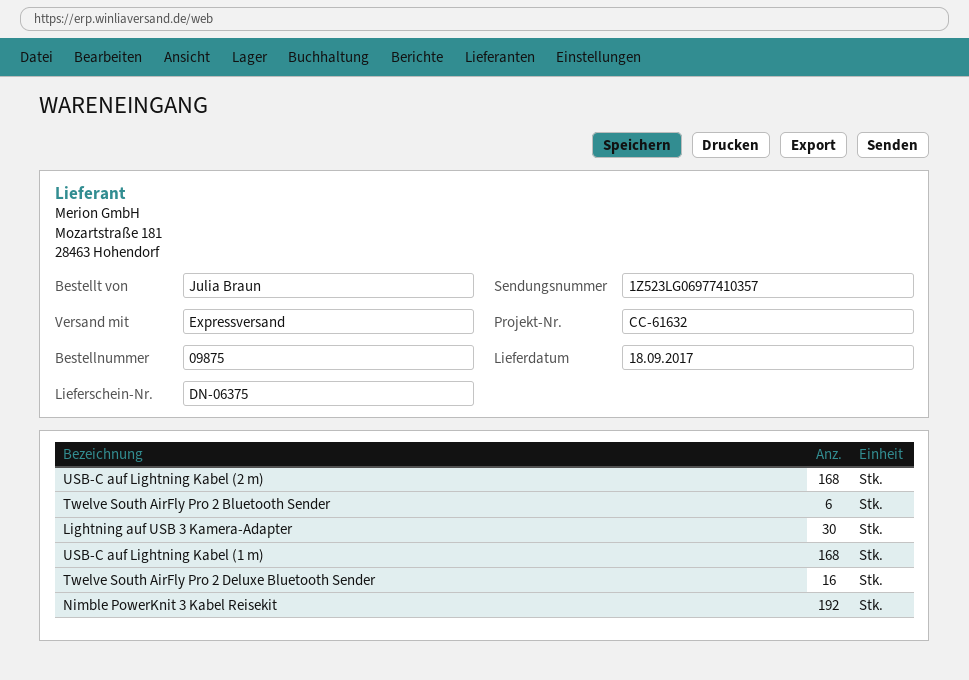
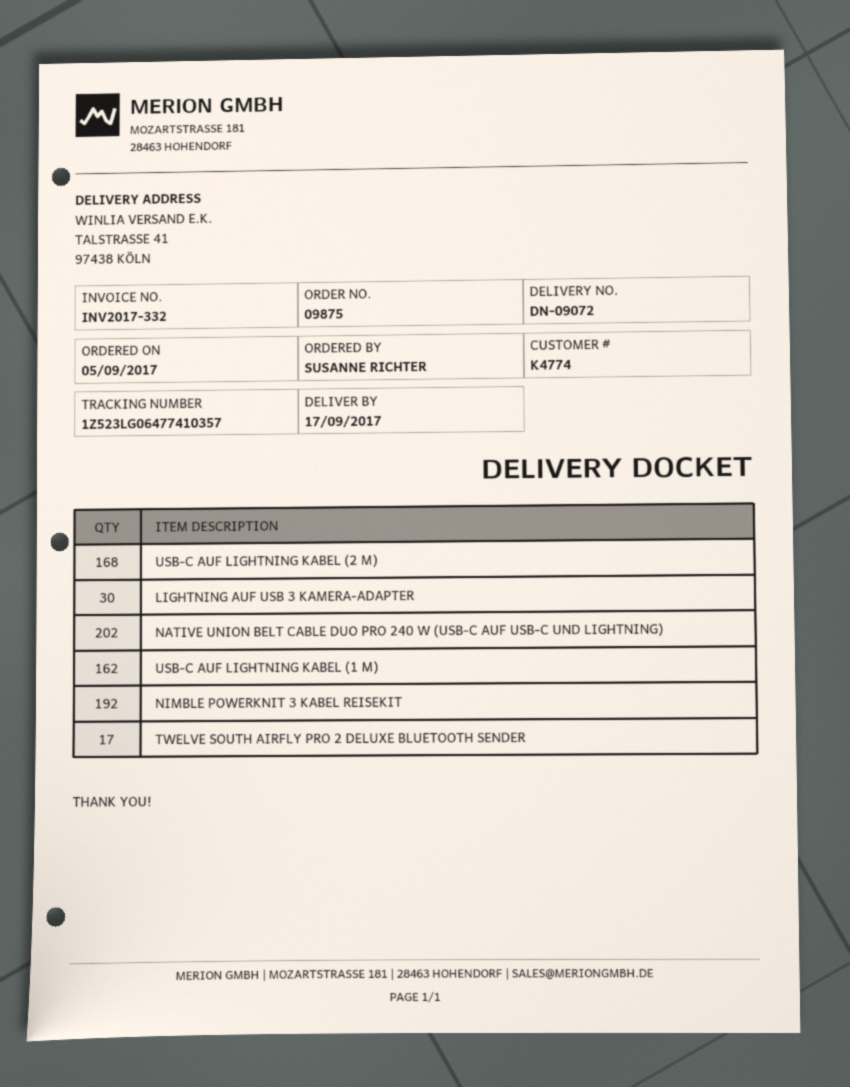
delivery note number: DN-06375 -> DN-09072
delivery date: 2017-09-18 -> 2017-09-17
ordered by: Julia Braun -> SUSANNE RICHTER
tracking number: 1Z523LG06977410357 -> 1Z523LG06477410357
Twelve South AirFly Pro 2 Bluetooth Sender: 6 -> none
USB‑C auf Lightning Kabel (1 m): 168 -> 162
Twelve South AirFly Pro 2 Deluxe Bluetooth Sender: 16 -> 17
NATIVE UNION BELT CABLE DUO PRO 240 W (USB-C AUF USB-C UND LIGHTNING): none -> 202

